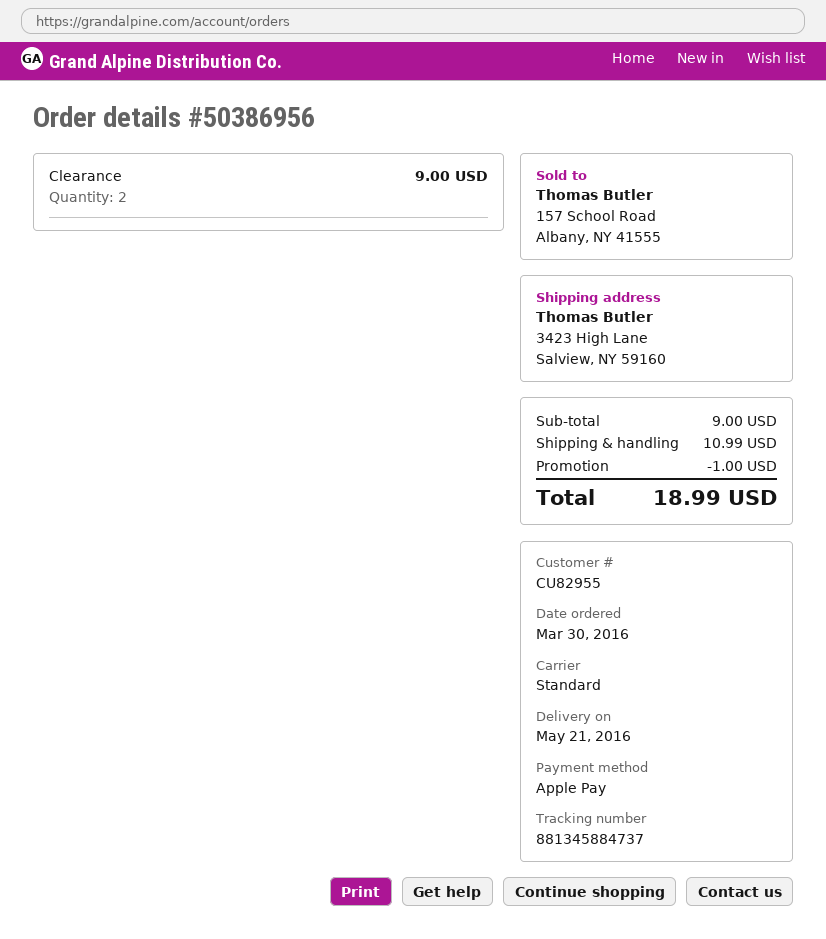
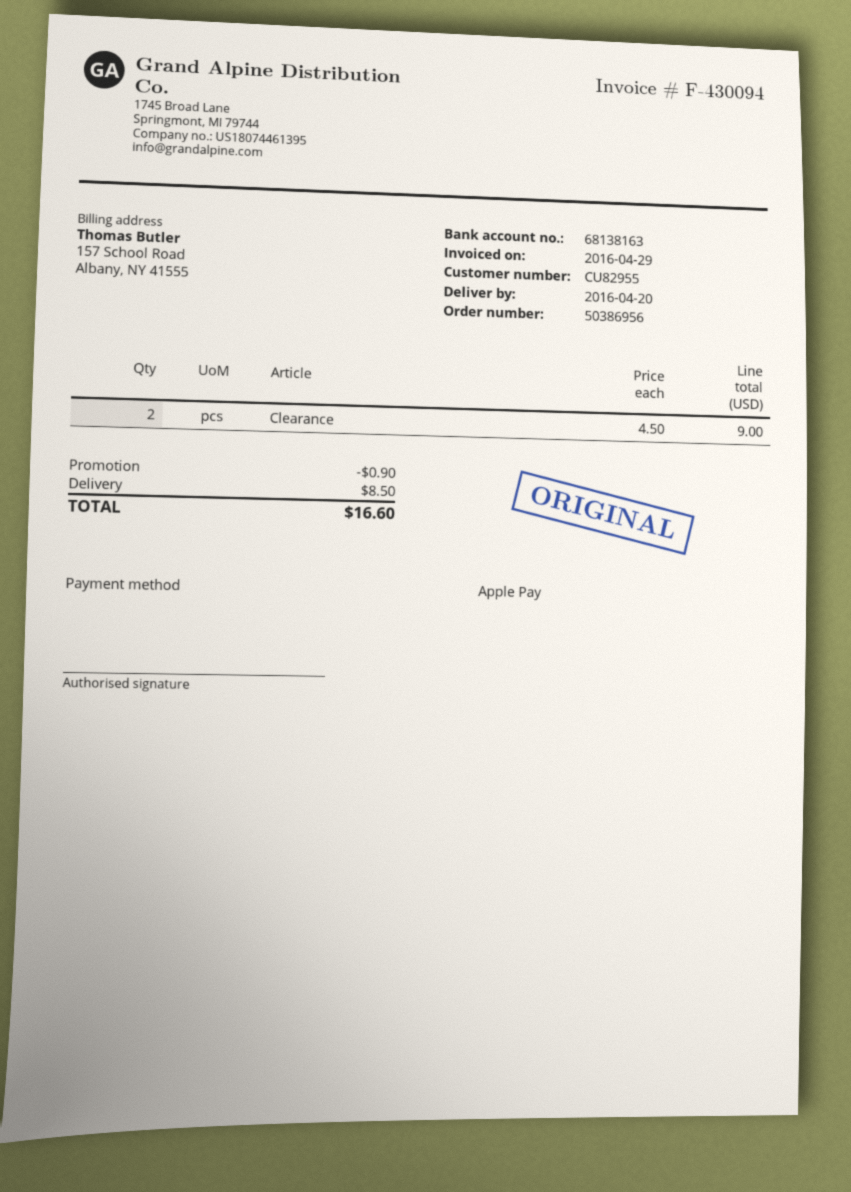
delivery date: 2016-05-21 -> 2016-04-20
discount: 1.00 -> 0.90
shipping: 10.99 -> 8.50
total: 18.99 -> 16.60

